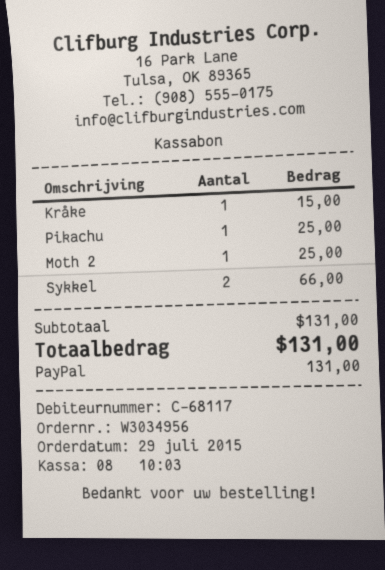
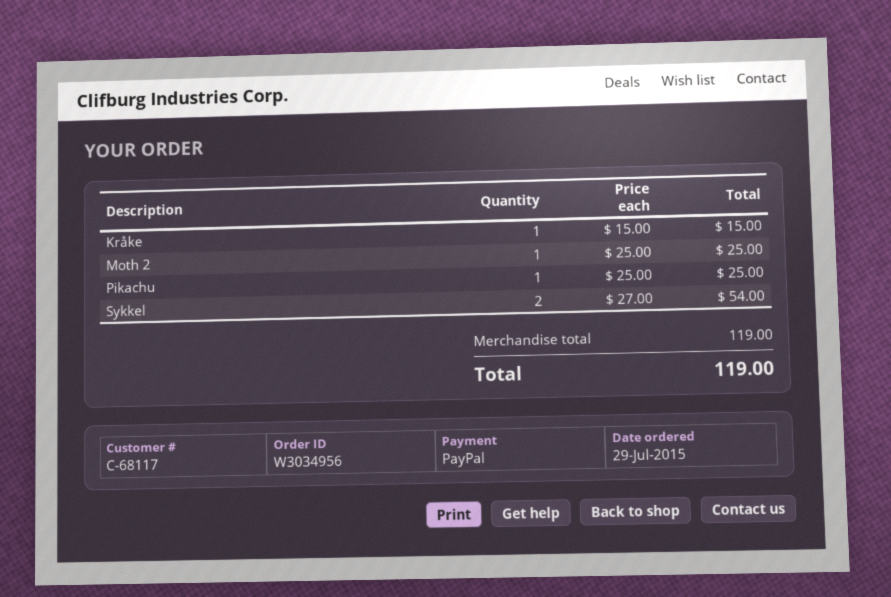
Sykkel: 2 for 66.00 -> 2 for 54.00
subtotal: 131.00 -> 119.00
total: 131.00 -> 119.00

